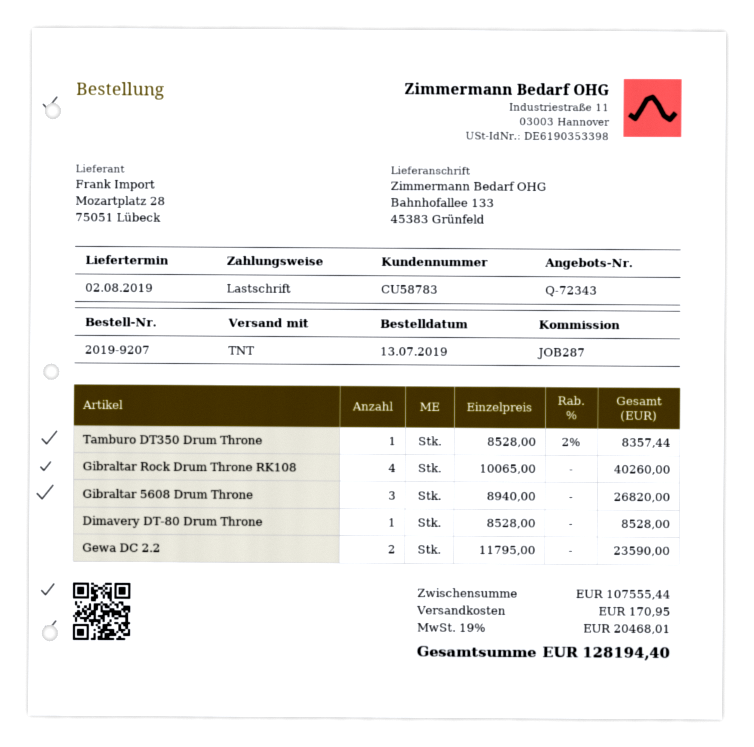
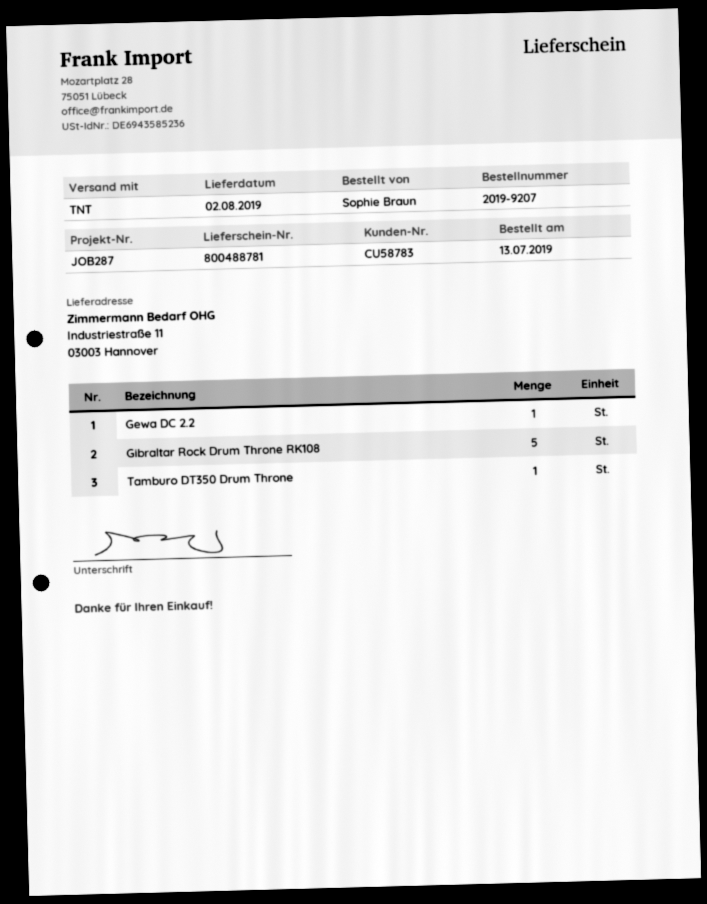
ship to: Bahnhofallee 133, 45383 Grünfeld -> Industriestraße 11, 03003 Hannover
Gibraltar Rock Drum Throne RK108: 4 -> 5
Gibraltar 5608 Drum Throne: 3 -> none
Dimavery DT-80 Drum Throne: 1 -> none
Gewa DC 2.2: 2 -> 1

